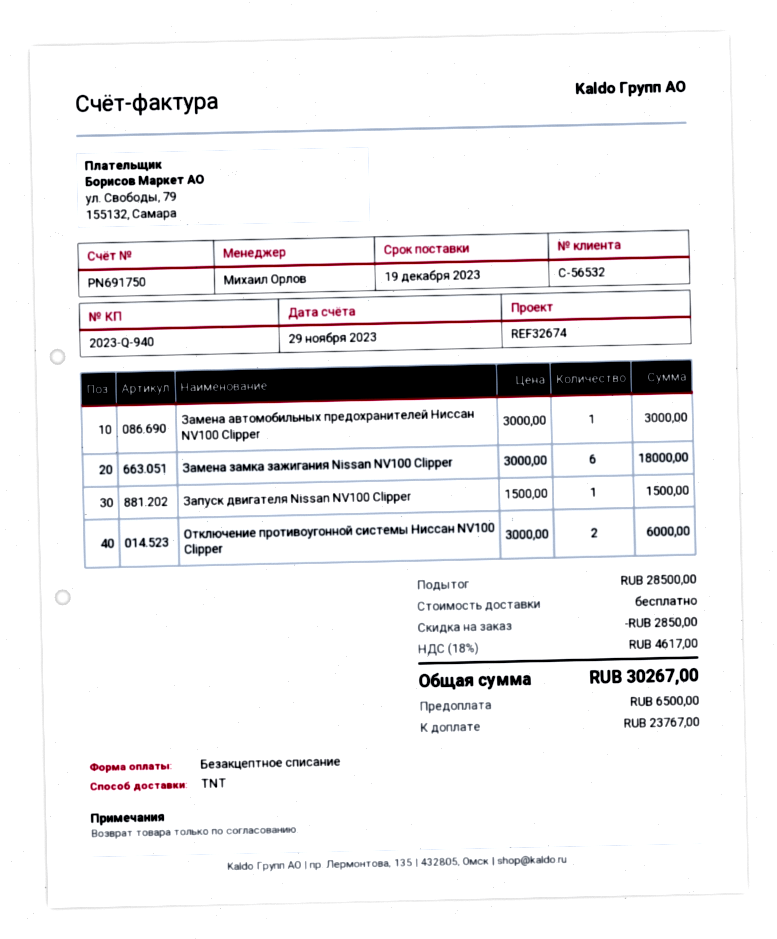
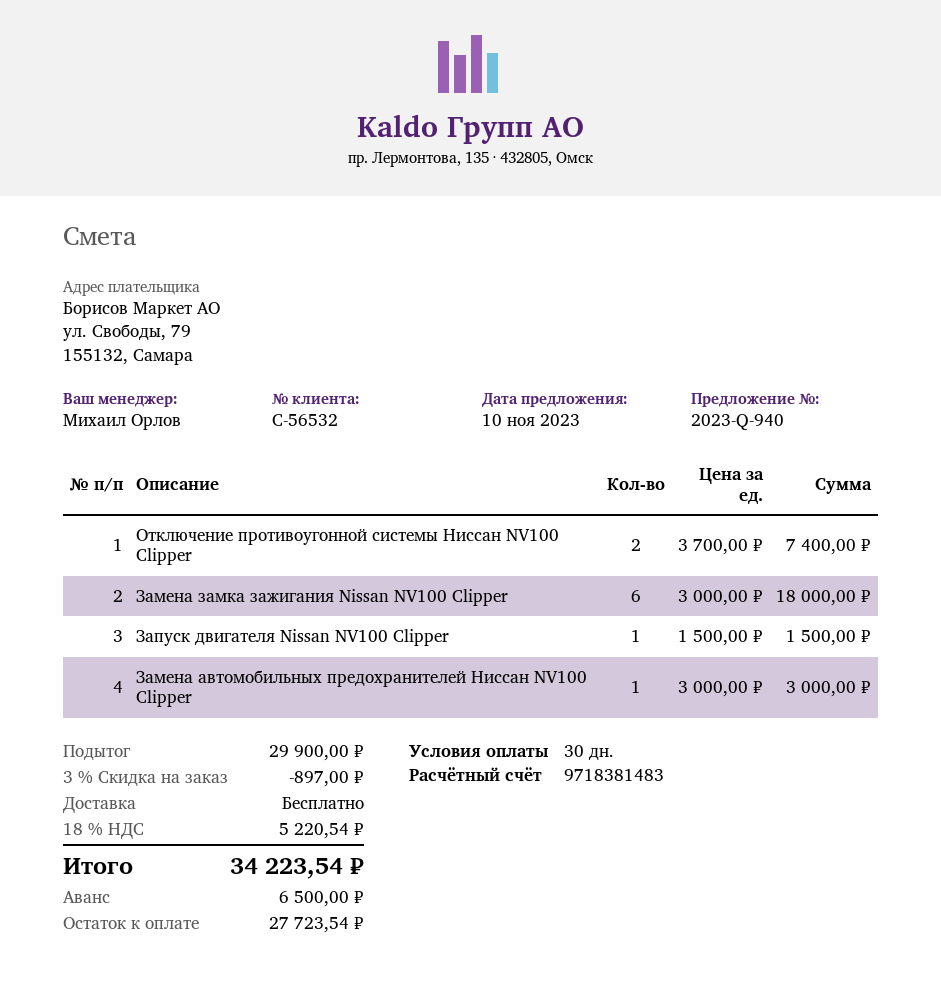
Отключение противоугонной системы Ниссан NV100 Clipper: 2 x 3000.00 = 6000.00 -> 2 x 3700.00 = 7400.00
subtotal: 28500.00 -> 29900.00
discount: 2850.00 -> 897.00
tax: 18% = 4617.00 -> 18% = 5220.54
total: 30267.00 -> 34223.54
balance: 23767.00 -> 27723.54

